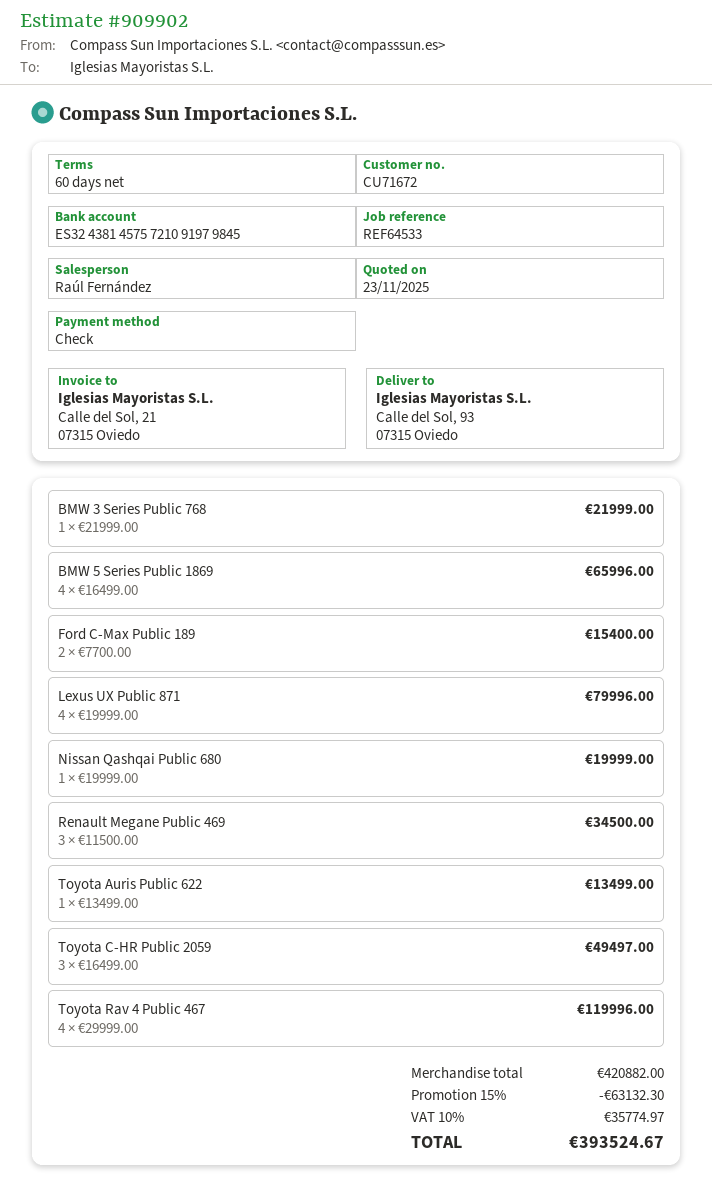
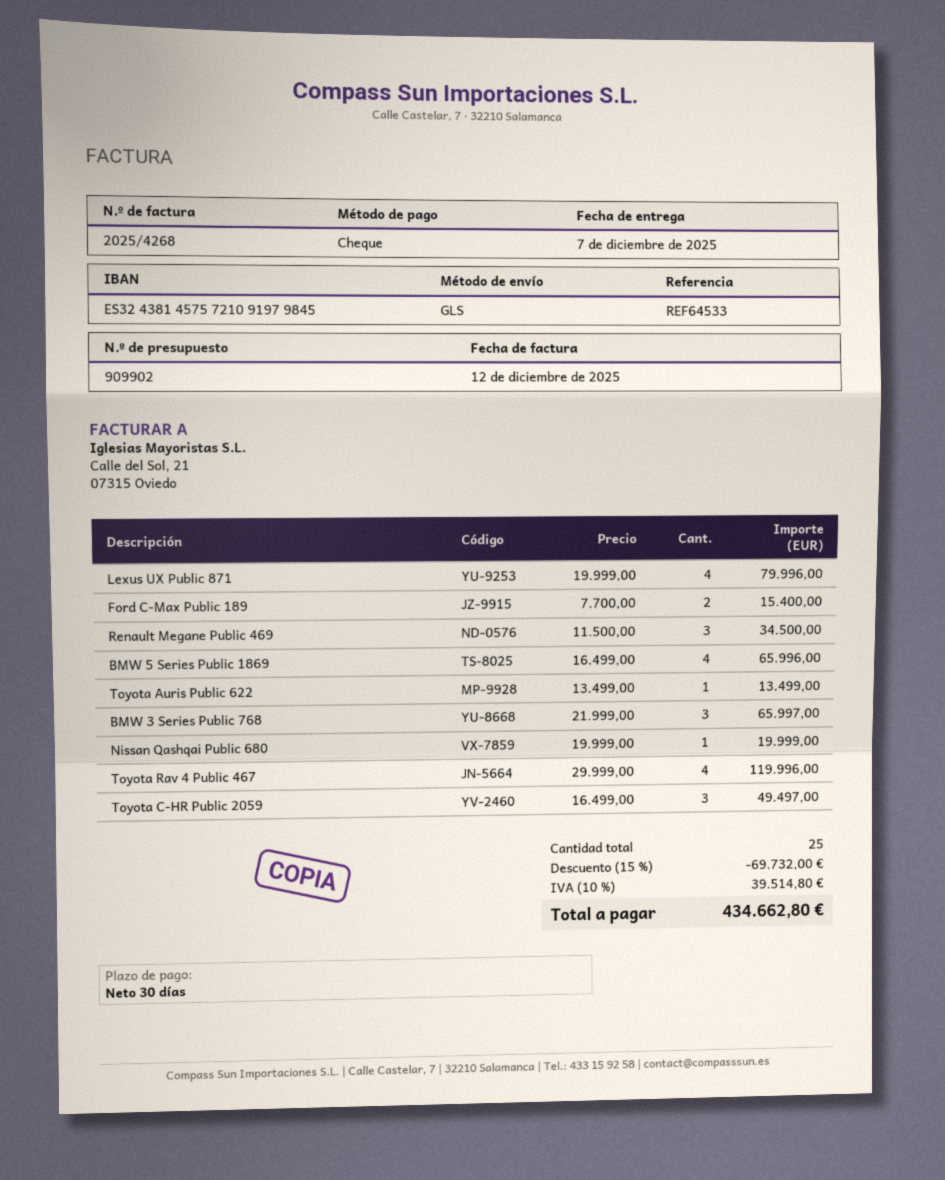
payment terms: 60 days -> 30 days
BMW 3 Series Public 768: 1 x 21999.00 = 21999.00 -> 3 x 21999.00 = 65997.00
discount: 15% = 63132.30 -> 15% = 69732.00
tax: 10% = 35774.97 -> 10% = 39514.80
total: 393524.67 -> 434662.80

